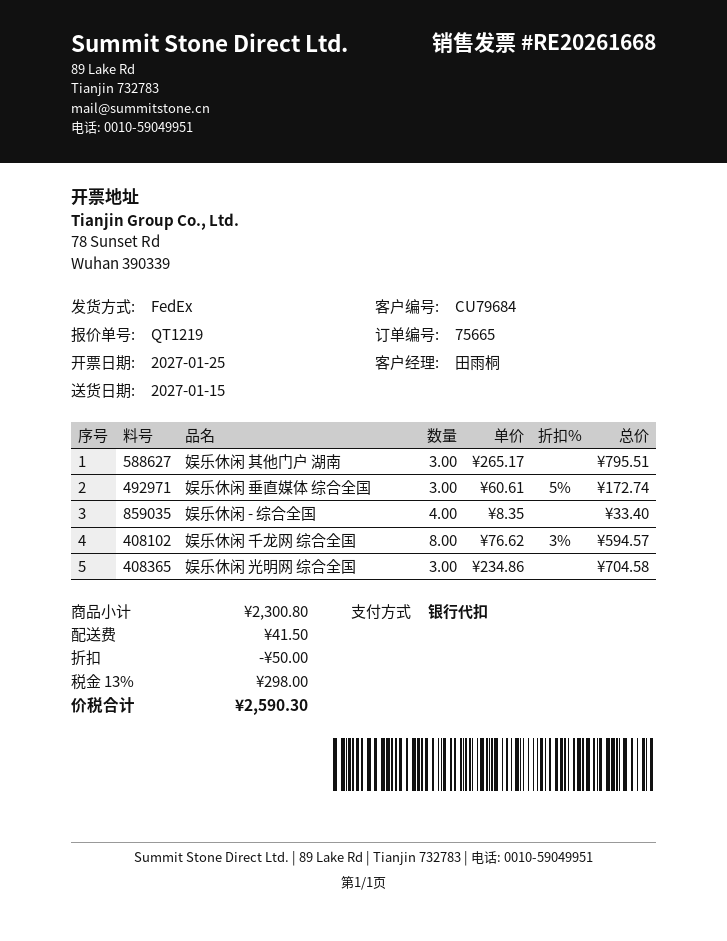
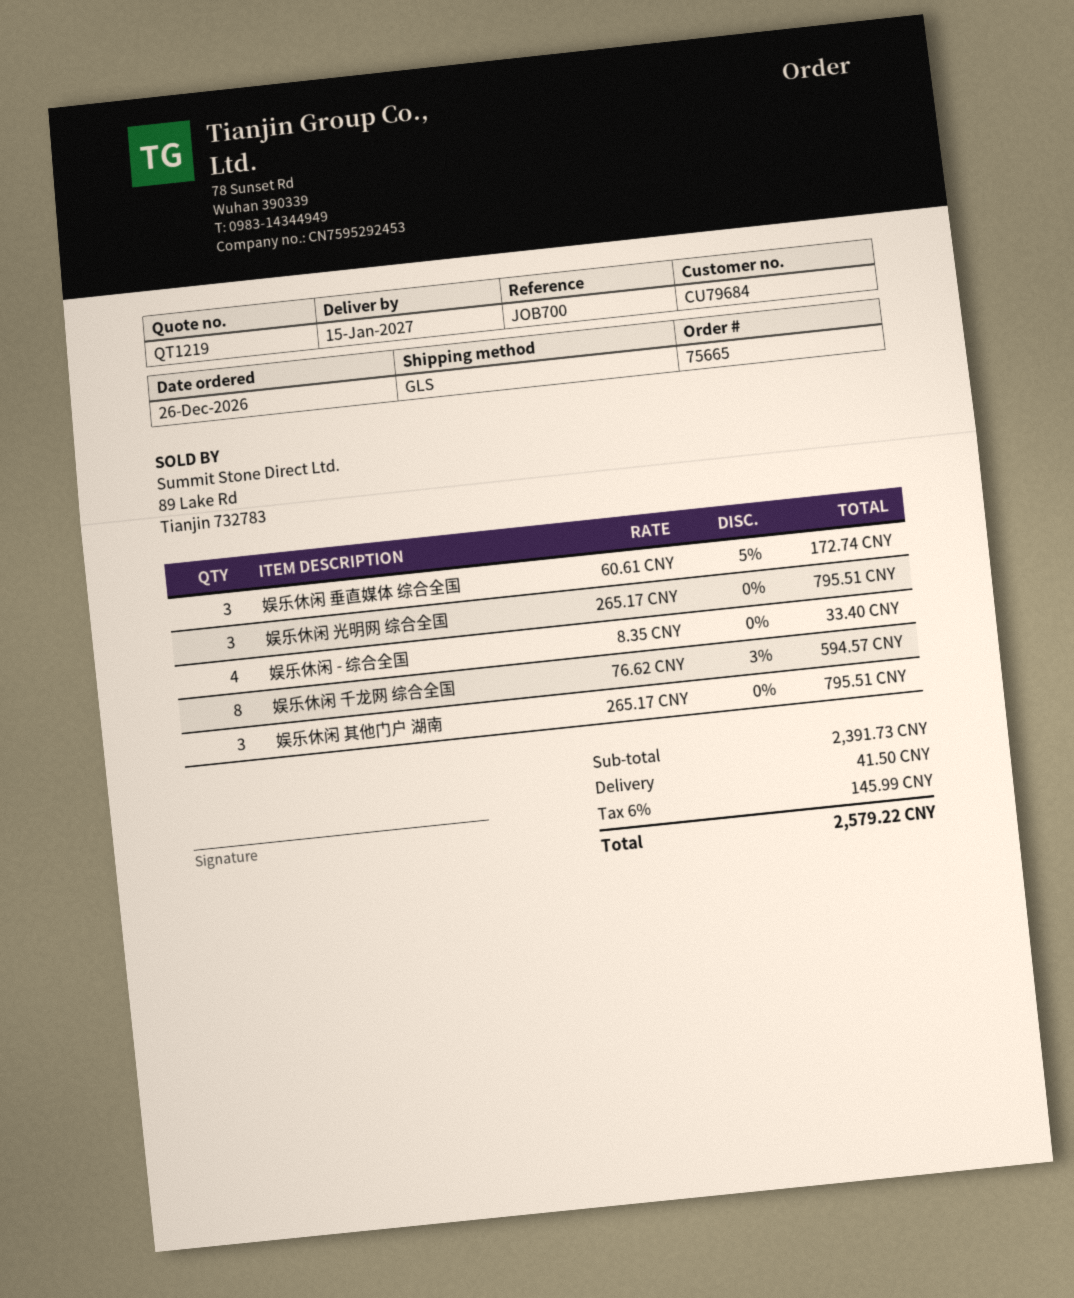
shipping method: FedEx -> GLS
娱乐休闲 光明网 综合全国: 3 x 234.86 = 704.58 -> 3 x 265.17 = 795.51
subtotal: 2300.80 -> 2391.73
discount: 50.00 -> none
tax: 13% = 298.00 -> 6% = 145.99
total: 2590.30 -> 2579.22

